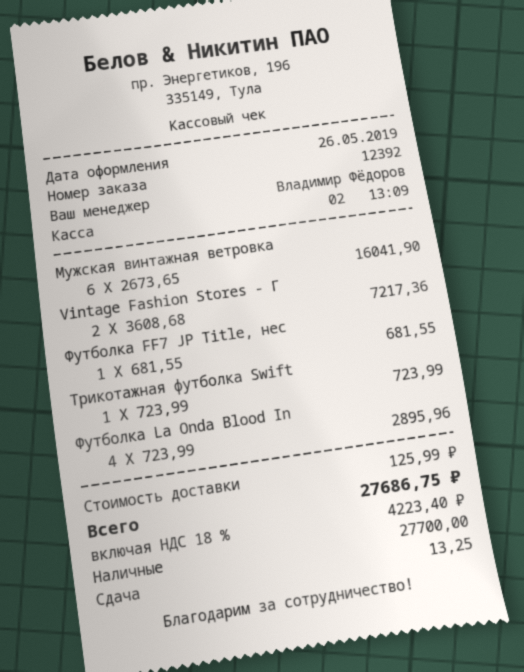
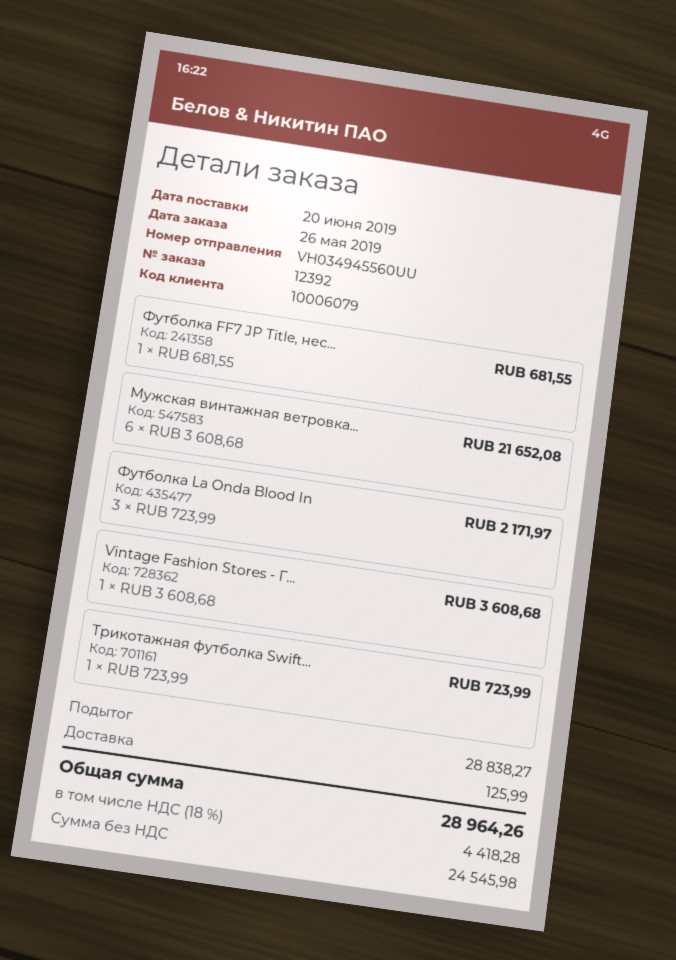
Мужская винтажная ветровка: 6 x 2673.65 = 16041.90 -> 6 x 3608.68 = 21652.08
Vintage Fashion Stores - Г: 2 x 3608.68 = 7217.36 -> 1 x 3608.68 = 3608.68
Футболка La Onda Blood In: 4 x 723.99 = 2895.96 -> 3 x 723.99 = 2171.97
tax: 18% = 4223.40 -> 18% = 4418.28
total: 27686.75 -> 28964.26

